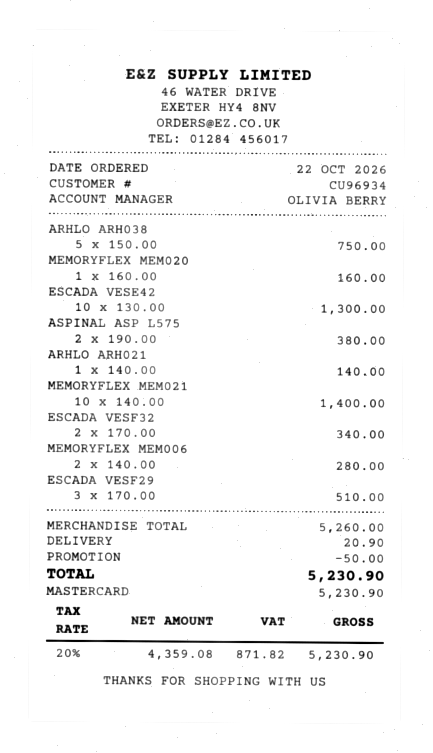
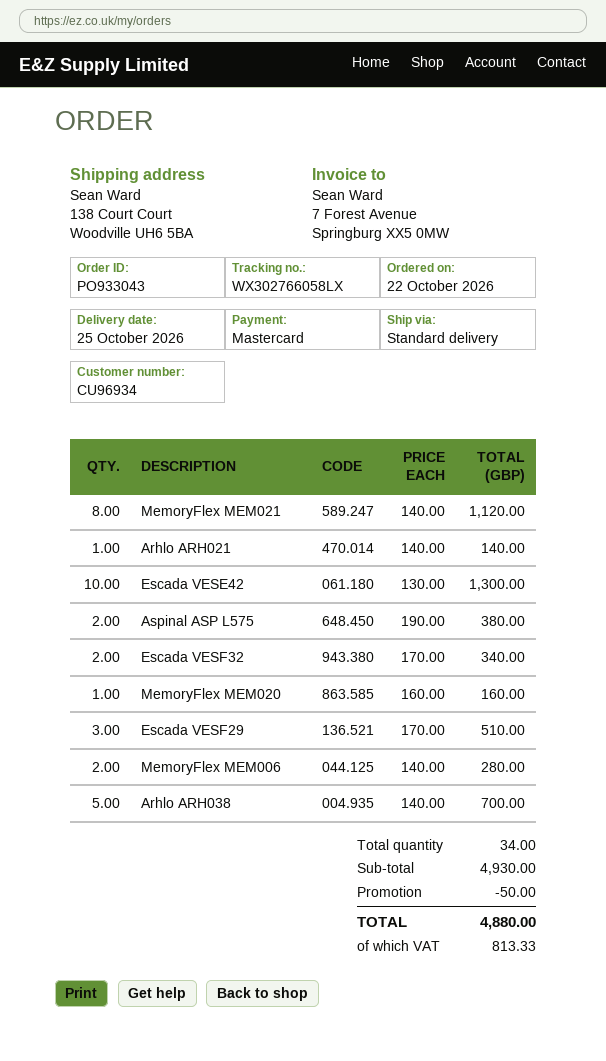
ARHLO ARH038: 5 x 150.00 = 750.00 -> 5 x 140.00 = 700.00
MEMORYFLEX MEM021: 10 x 140.00 = 1400.00 -> 8 x 140.00 = 1120.00
subtotal: 5260.00 -> 4930.00
shipping: 20.90 -> none
tax: 871.82 -> 813.33
total: 5230.90 -> 4880.00

